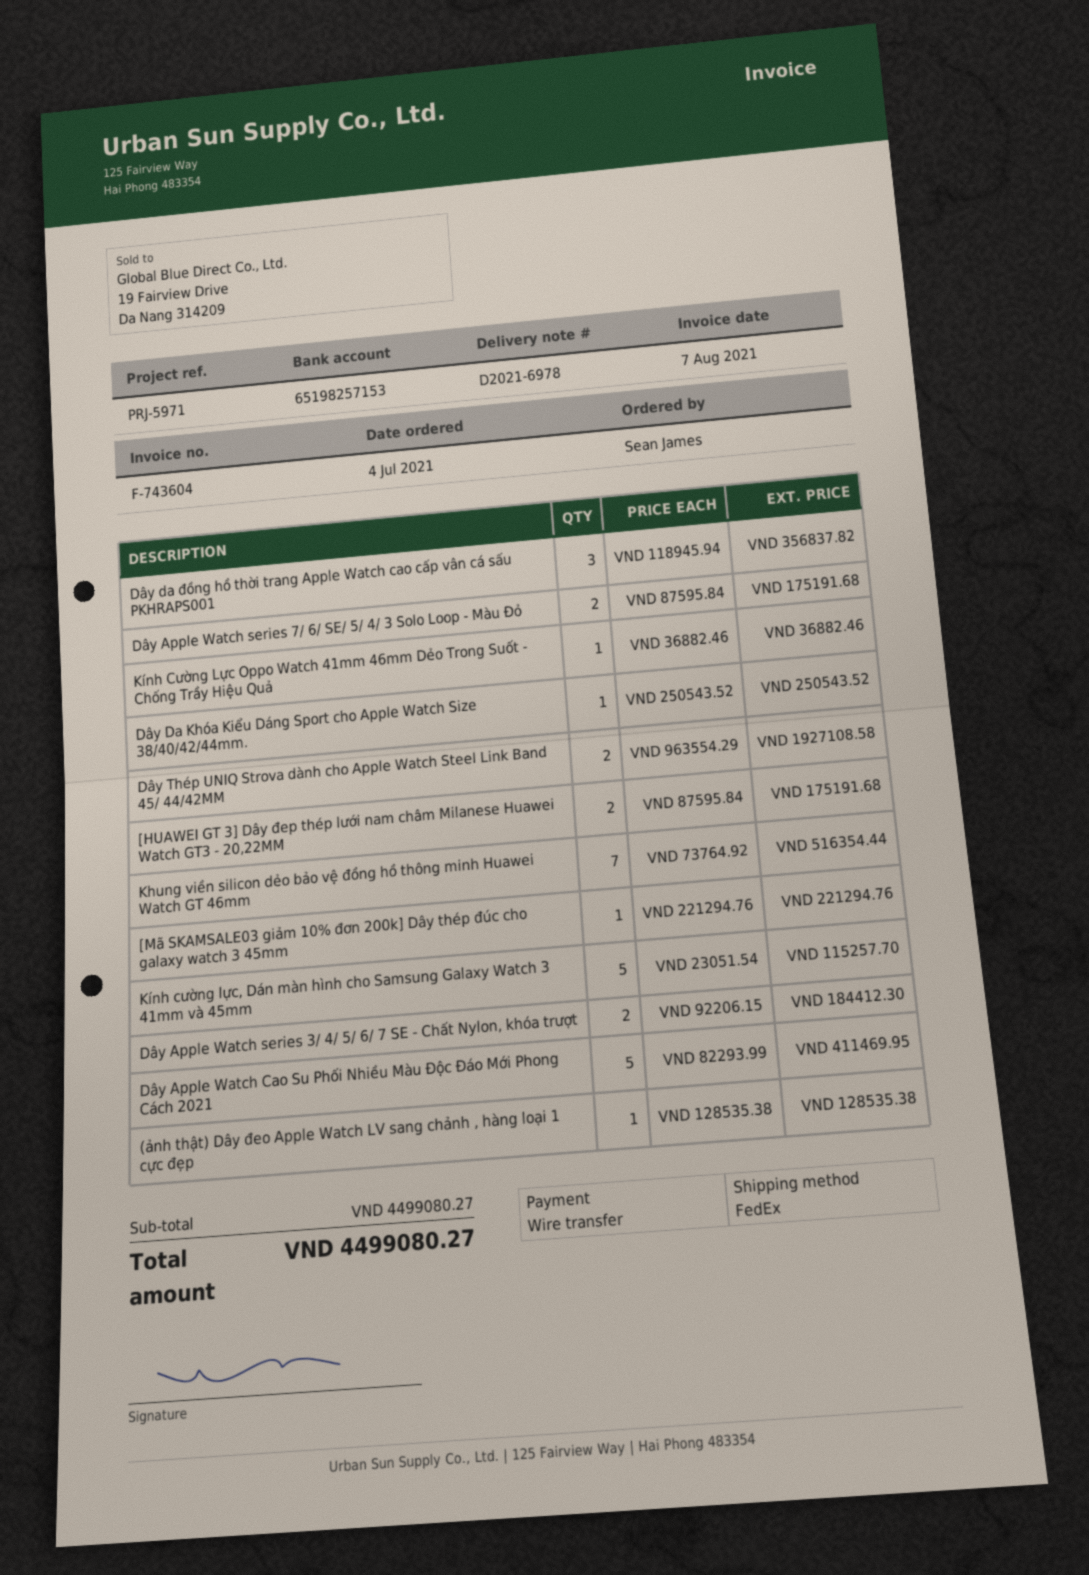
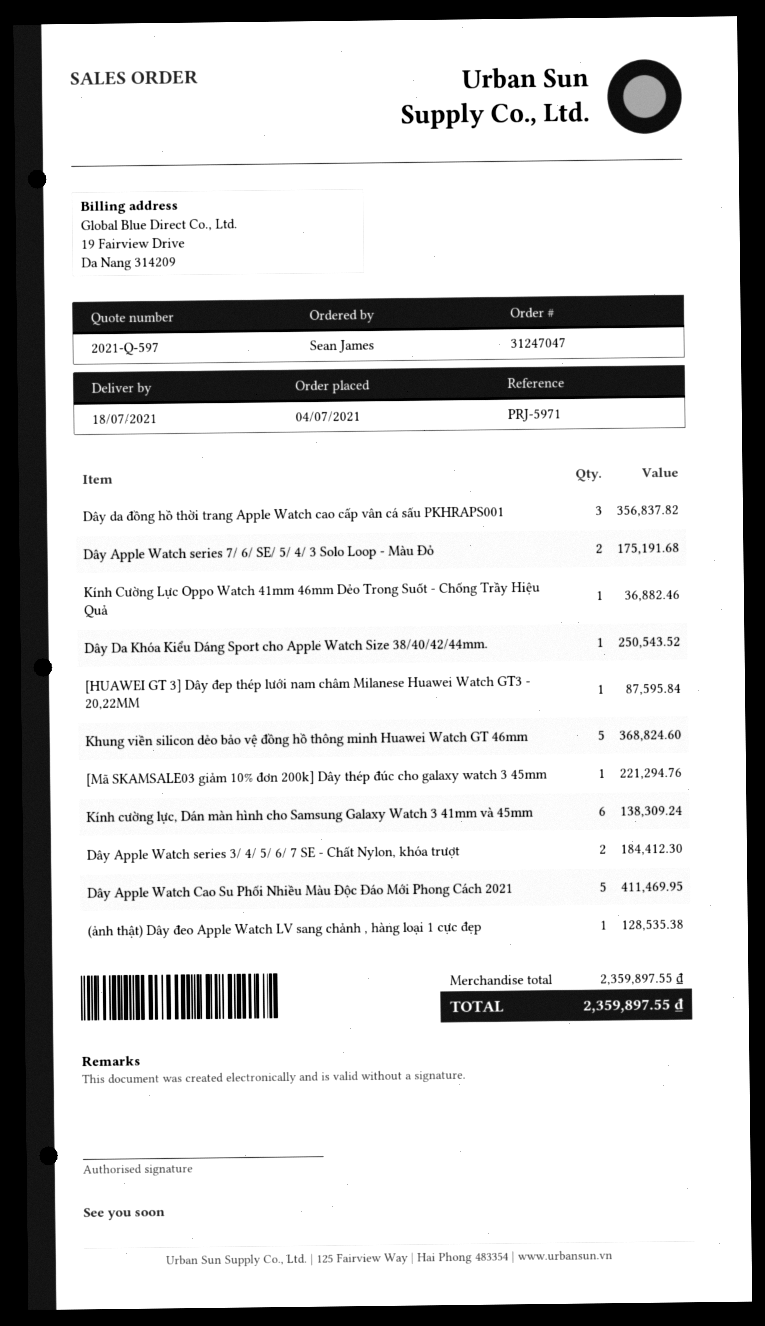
Dây Thép UNIQ Strova dành cho Apple Watch Steel Link Band 45/ 44/42MM: 2 for 1927108.58 -> none
[HUAWEI GT 3] Dây đep thép lưới nam châm Milanese Huawei Watch GT3 - 20,22MM: 2 for 175191.68 -> 1 for 87595.84
Khung viền silicon dẻo bảo vệ đồng hồ thông minh Huawei Watch GT 46mm: 7 for 516354.44 -> 5 for 368824.60
Kính cường lực, Dán màn hình cho Samsung Galaxy Watch 3 41mm và 45mm: 5 for 115257.70 -> 6 for 138309.24
subtotal: 4499080.27 -> 2359897.55
total: 4499080.27 -> 2359897.55

